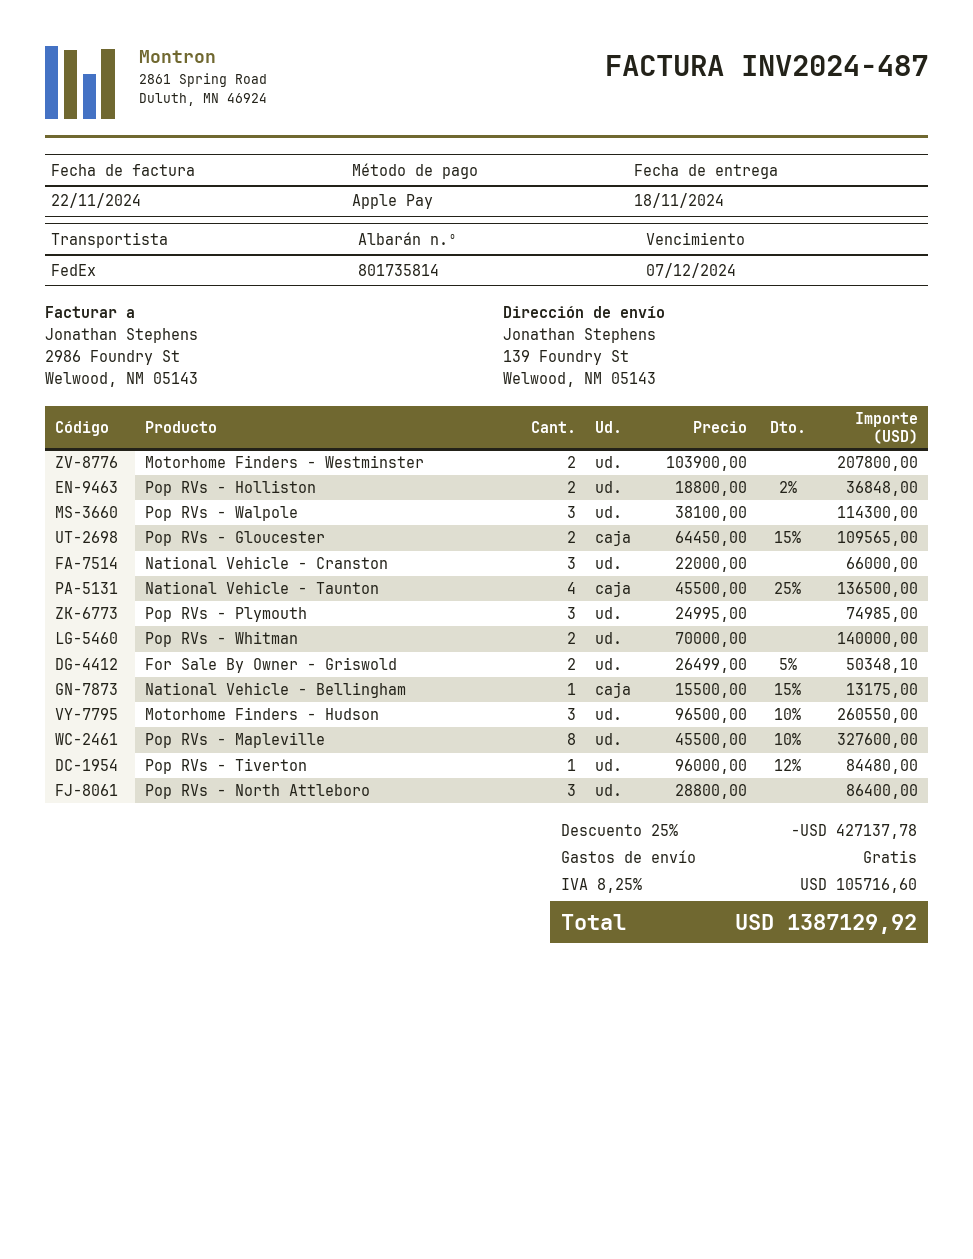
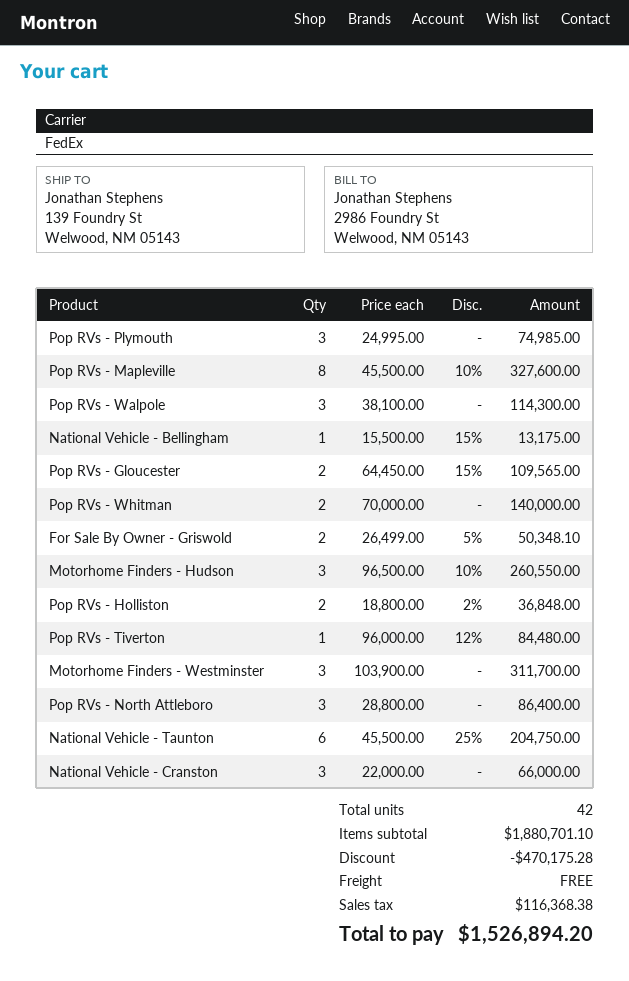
Motorhome Finders - Westminster: 2 x 103900.00 = 207800.00 -> 3 x 103900.00 = 311700.00
National Vehicle - Taunton: 4 x 45500.00 - 25% = 136500.00 -> 6 x 45500.00 - 25% = 204750.00
discount: 427137.78 -> 470175.28
tax: 105716.60 -> 116368.38
total: 1387129.92 -> 1526894.20

